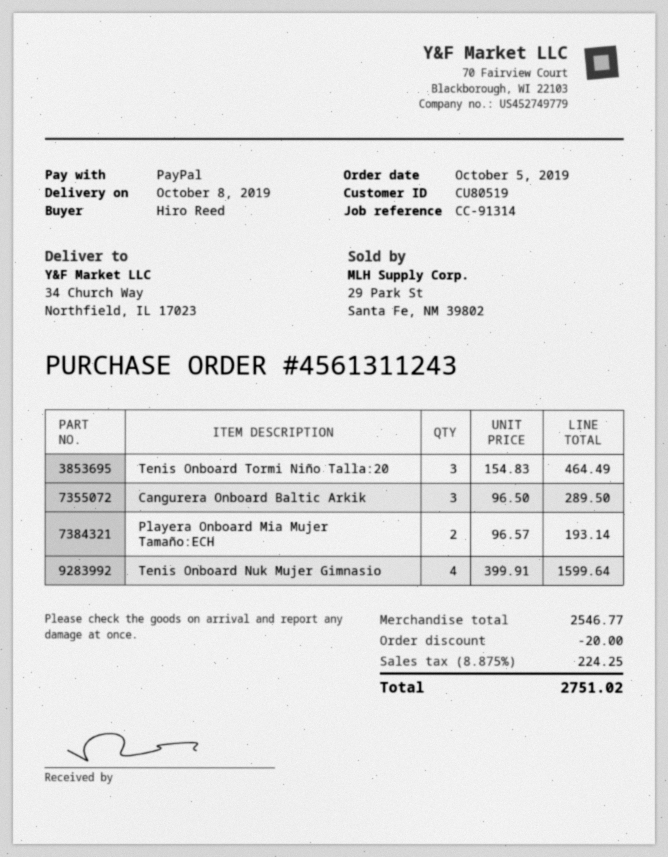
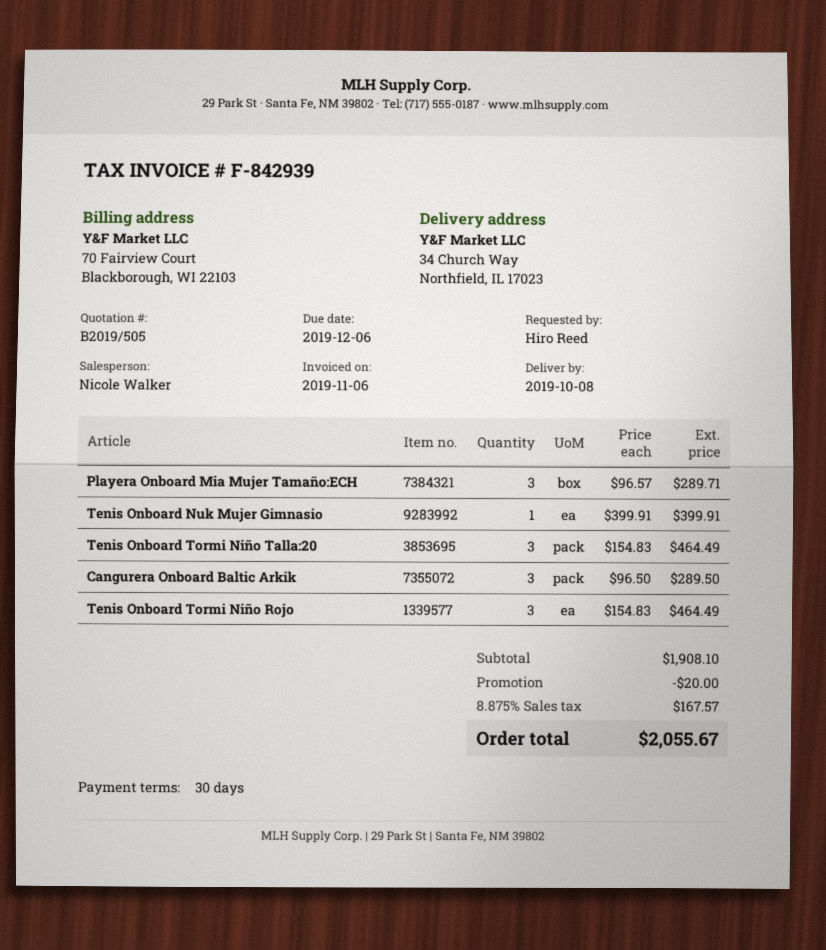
Playera Onboard Mia Mujer Tamaño:ECH: 2 x 96.57 = 193.14 -> 3 x 96.57 = 289.71
Tenis Onboard Nuk Mujer Gimnasio: 4 x 399.91 = 1599.64 -> 1 x 399.91 = 399.91
Tenis Onboard Tormi Niño Rojo: none -> 3 x 154.83 = 464.49
subtotal: 2546.77 -> 1908.10
tax: 8.875% = 224.25 -> 8.875% = 167.57
total: 2751.02 -> 2055.67

